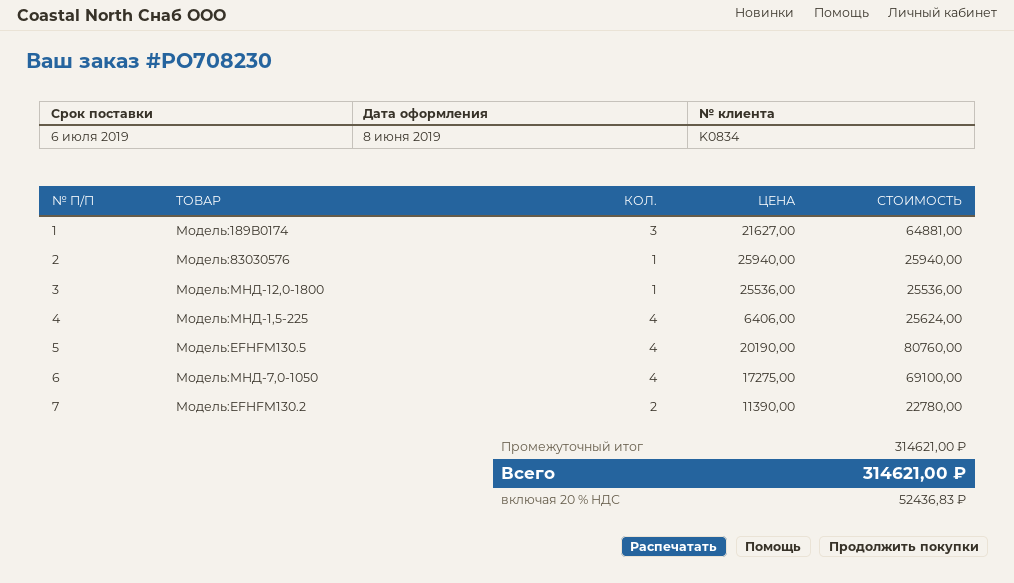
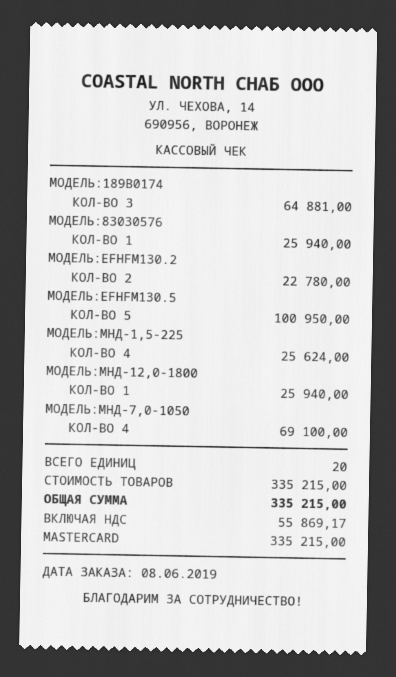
Модель:МНД-12,0-1800: 1 for 25536.00 -> 1 for 25940.00
Модель:EFHFM130.5: 4 for 80760.00 -> 5 for 100950.00
subtotal: 314621.00 -> 335215.00
tax: 52436.83 -> 55869.17
total: 314621.00 -> 335215.00

